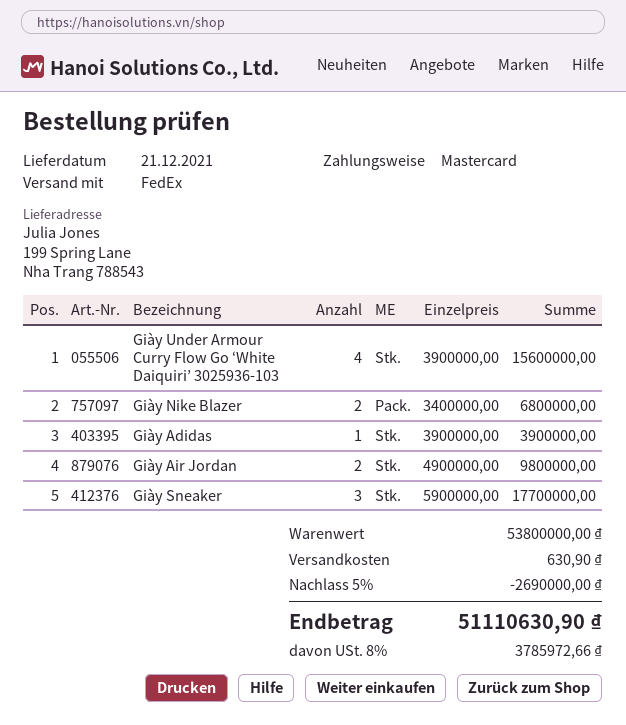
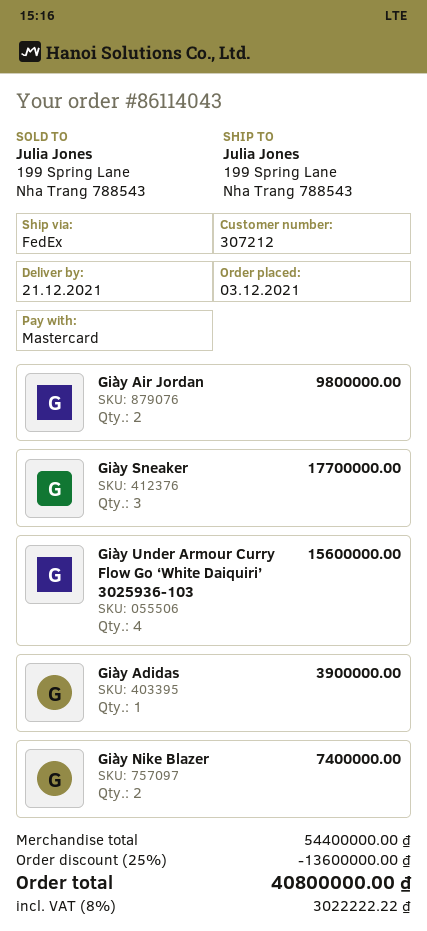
Giày Nike Blazer: 2 for 6800000.00 -> 2 for 7400000.00
subtotal: 53800000.00 -> 54400000.00
discount: 5% = 2690000.00 -> 25% = 13600000.00
shipping: 630.90 -> none
tax: 8% = 3785972.66 -> 8% = 3022222.22
total: 51110630.90 -> 40800000.00

